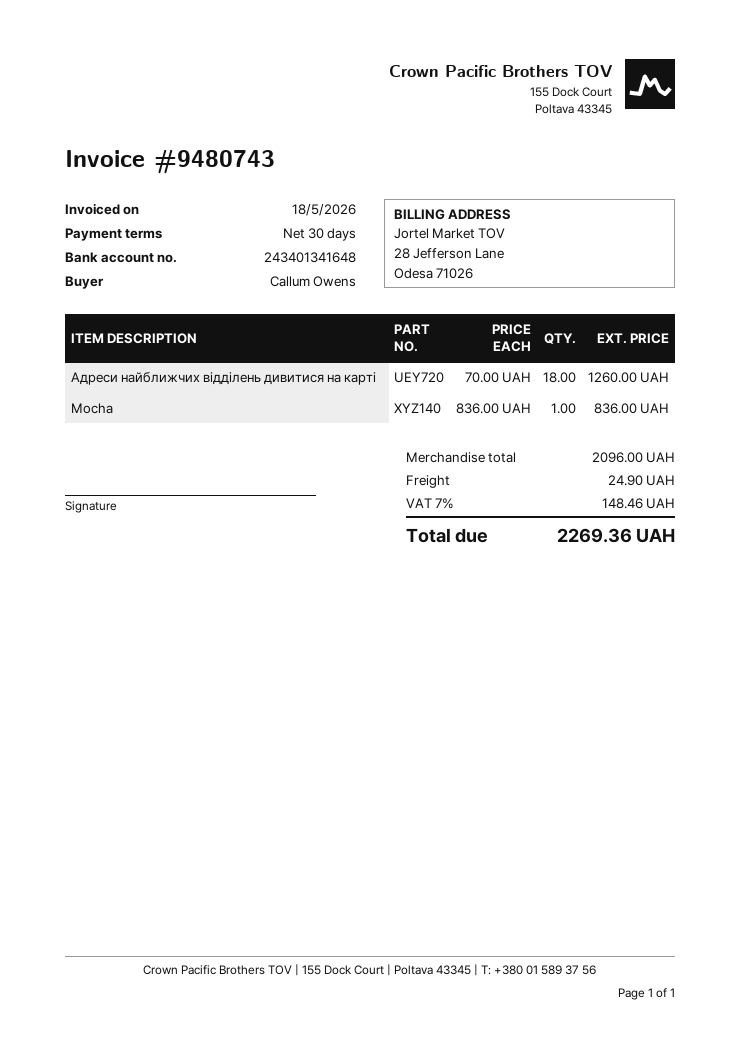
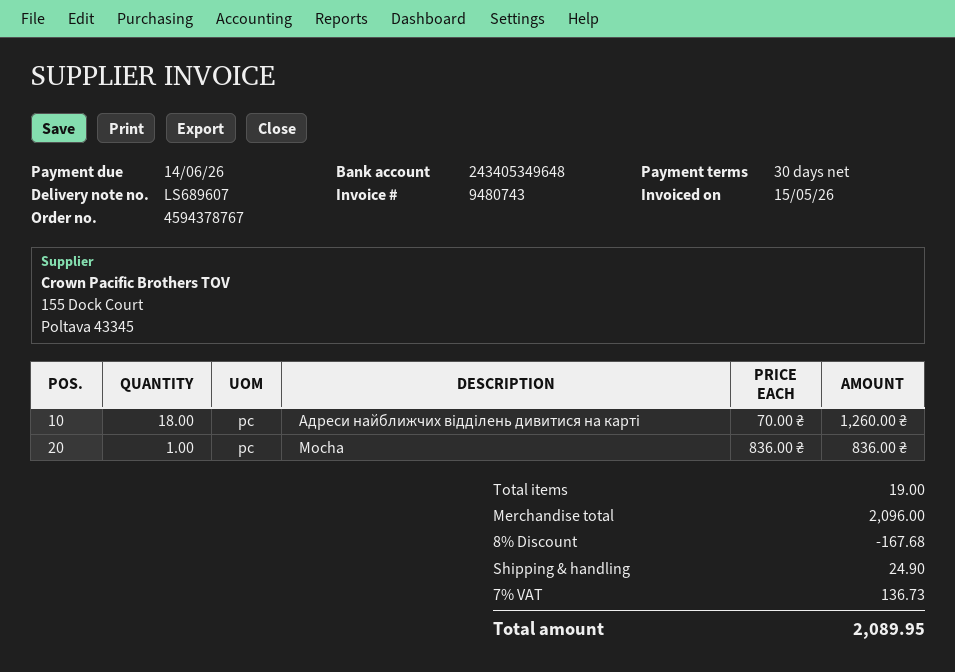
invoice date: 2026-05-18 -> 2026-05-15
bank account: 243401341648 -> 243405349648
discount: none -> 8% = 167.68
tax: 7% = 148.46 -> 7% = 136.73
total: 2269.36 -> 2089.95

